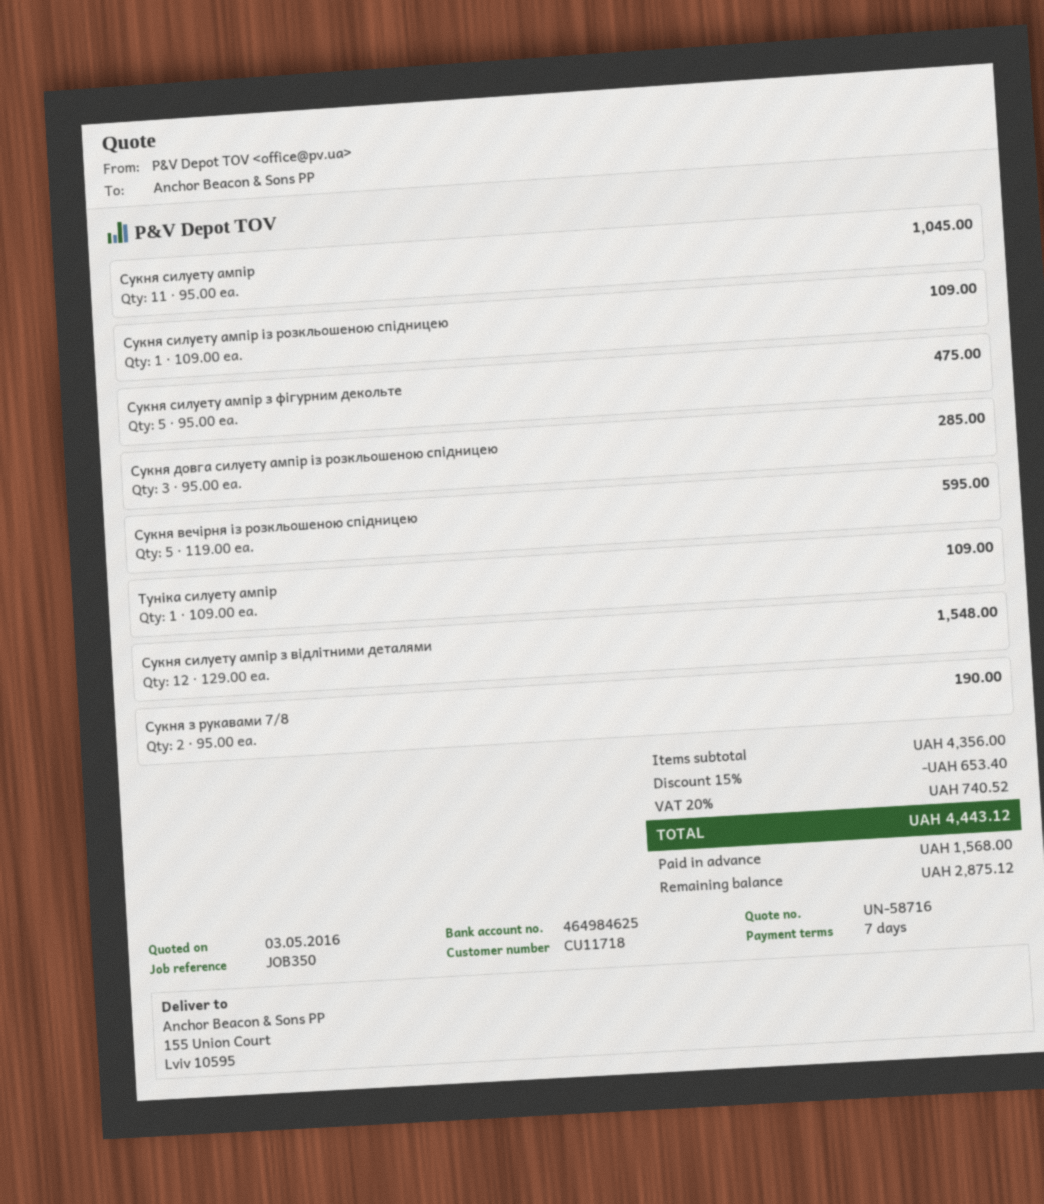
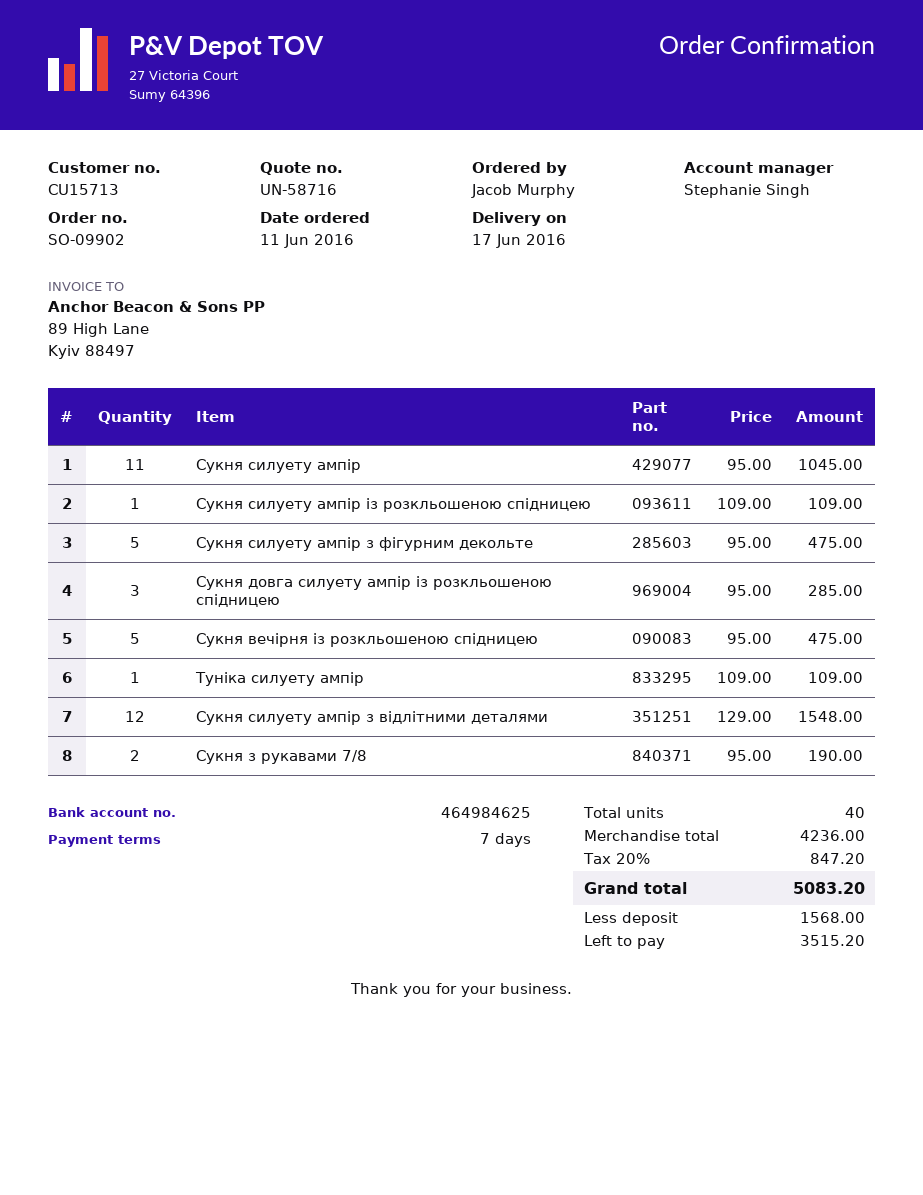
customer number: CU11718 -> CU15713
Сукня вечірня із розкльошеною спідницею: 5 x 119.00 = 595.00 -> 5 x 95.00 = 475.00
subtotal: 4356.00 -> 4236.00
discount: 15% = 653.40 -> none
tax: 20% = 740.52 -> 20% = 847.20
total: 4443.12 -> 5083.20
balance: 2875.12 -> 3515.20

